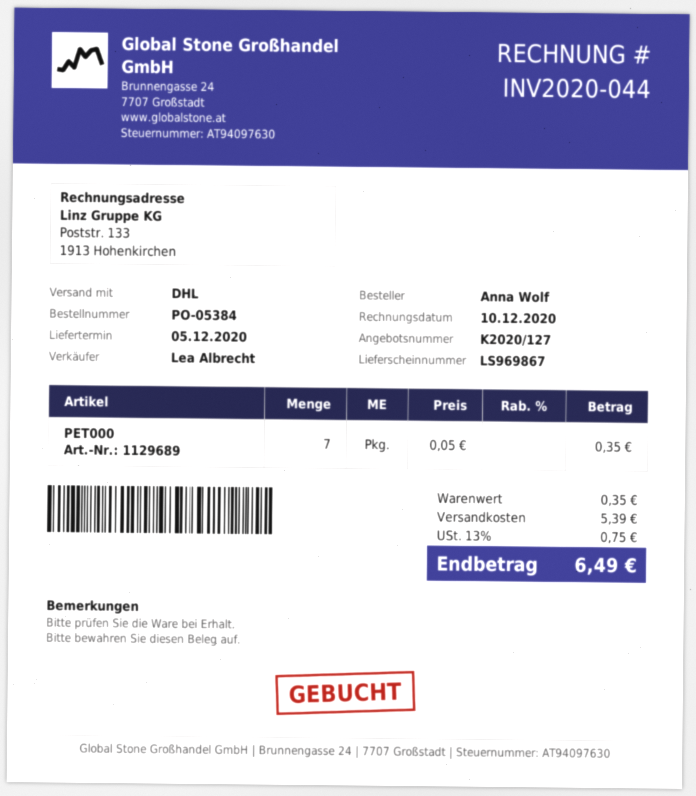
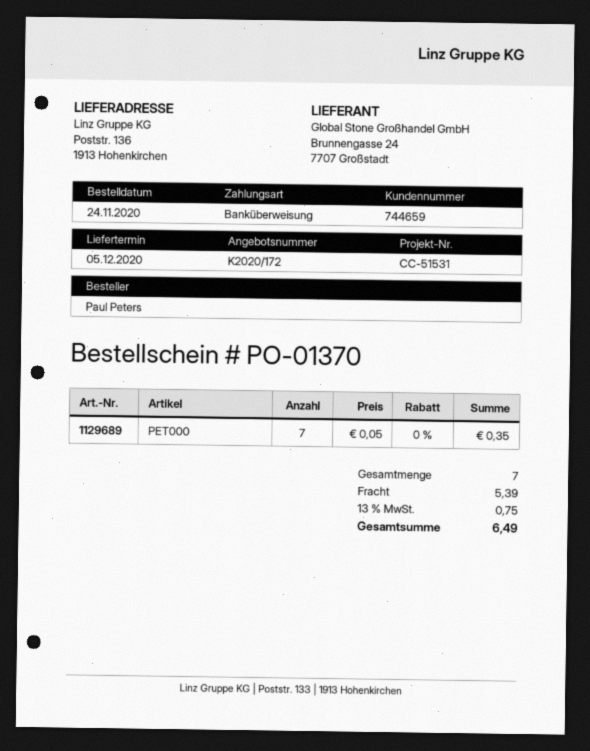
quote number: K2020/127 -> K2020/172
order number: PO-05384 -> PO-01370
ordered by: Anna Wolf -> Paul Peters

